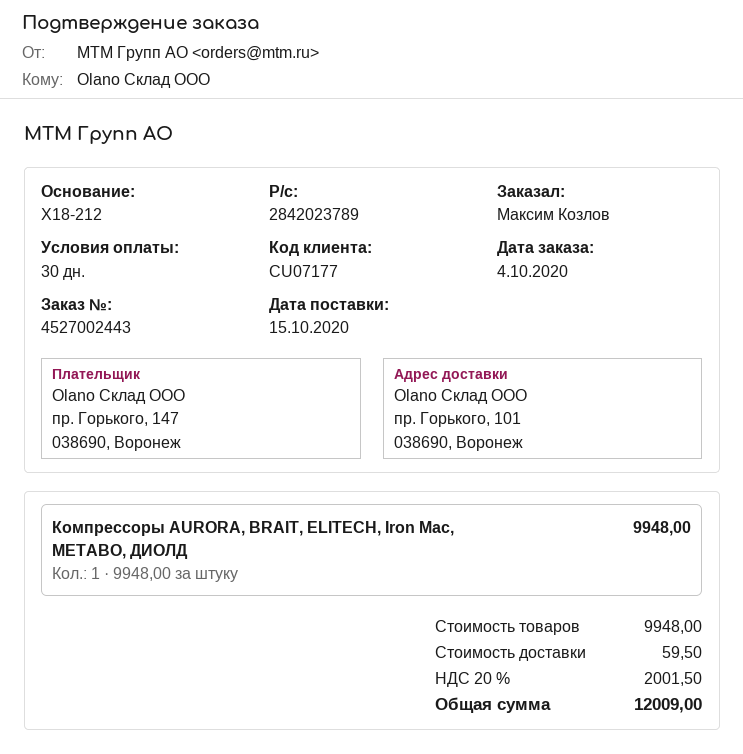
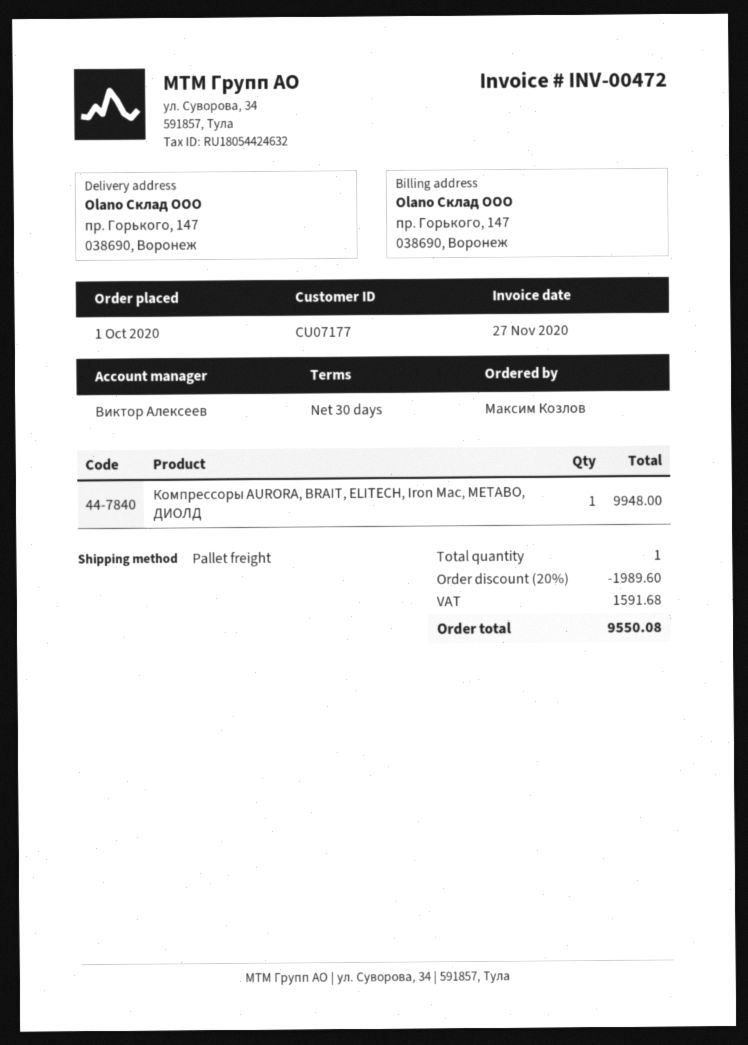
order date: 2020-10-04 -> 2020-10-01
ship to: пр. Горького, 101, 038690, Воронеж -> пр. Горького, 147, 038690, Воронеж
discount: none -> 20% = 1989.60
shipping: 59.50 -> none
tax: 2001.50 -> 1591.68
total: 12009.00 -> 9550.08

